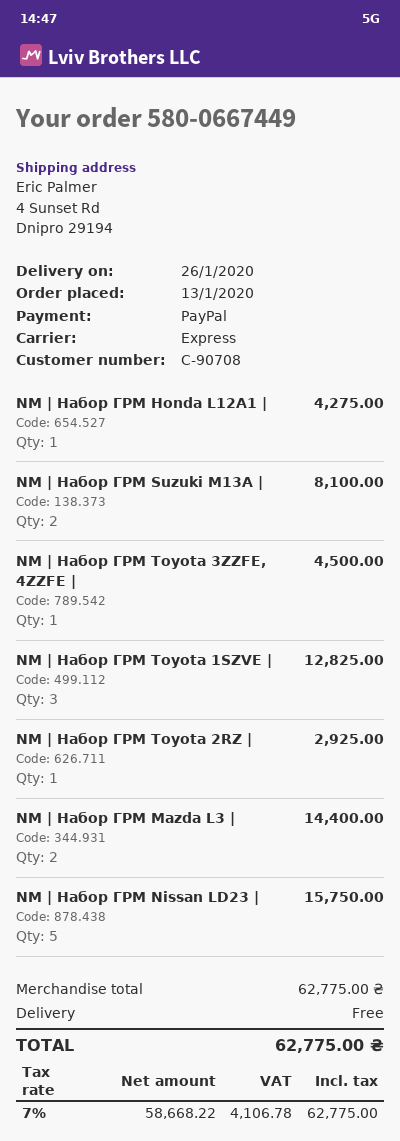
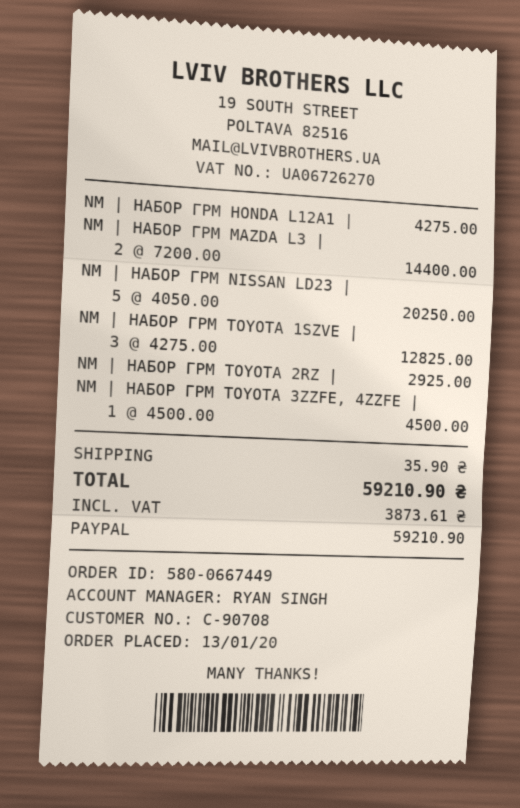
NM | Набор ГРМ Suzuki M13A |: 2 for 8100.00 -> none
NM | Набор ГРМ Nissan LD23 |: 5 for 15750.00 -> 5 for 20250.00
shipping: 0.00 -> 35.90
tax: 4106.78 -> 3873.61
total: 62775.00 -> 59210.90

